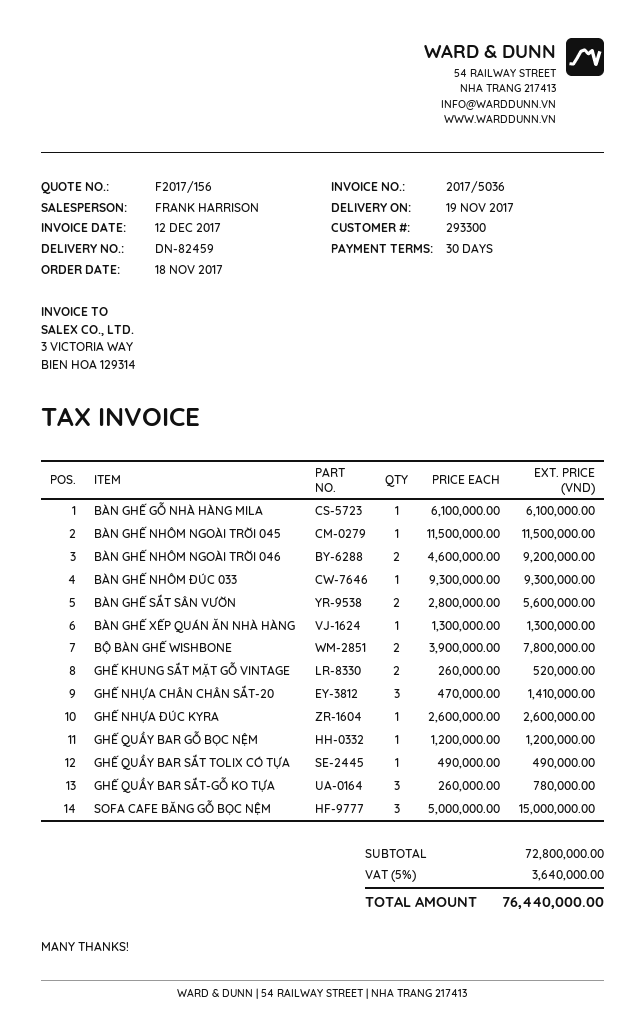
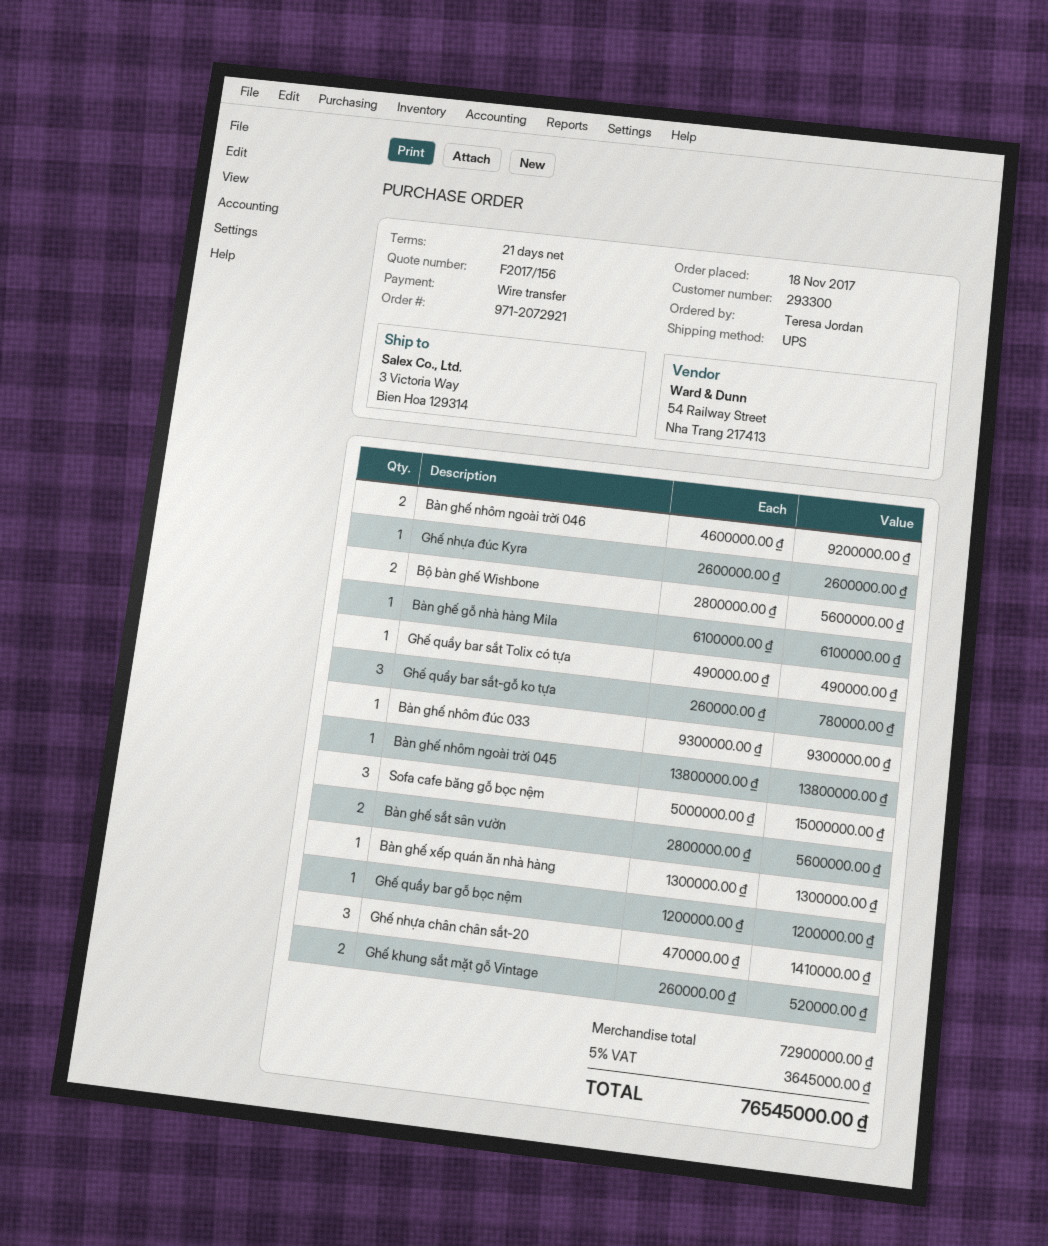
payment terms: 30 days -> 21 days
BÀN GHẾ NHÔM NGOÀI TRỜI 045: 1 x 11500000.00 = 11500000.00 -> 1 x 13800000.00 = 13800000.00
BỘ BÀN GHẾ WISHBONE: 2 x 3900000.00 = 7800000.00 -> 2 x 2800000.00 = 5600000.00
subtotal: 72800000.00 -> 72900000.00
tax: 5% = 3640000.00 -> 5% = 3645000.00
total: 76440000.00 -> 76545000.00

